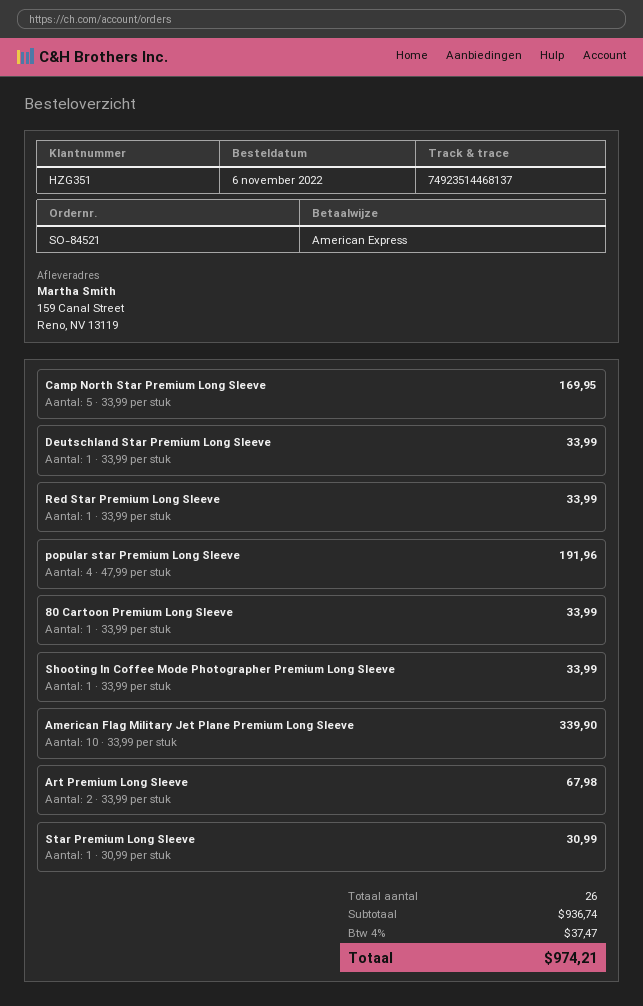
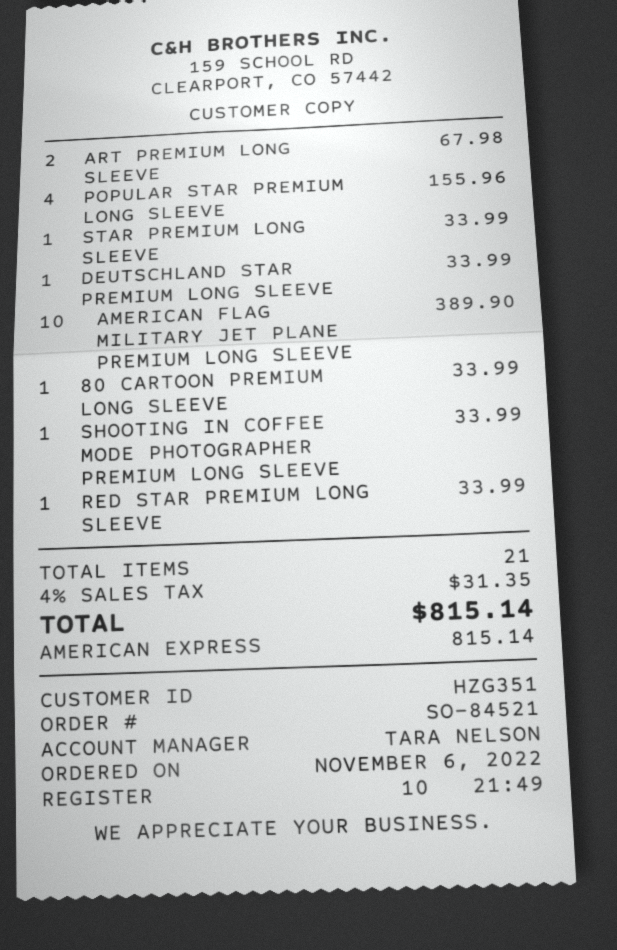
Camp North Star Premium Long Sleeve: 5 for 169.95 -> none
popular star Premium Long Sleeve: 4 for 191.96 -> 4 for 155.96
American Flag Military Jet Plane Premium Long Sleeve: 10 for 339.90 -> 10 for 389.90
Star Premium Long Sleeve: 1 for 30.99 -> 1 for 33.99
total quantity: 26 -> 21
tax: 4% = 37.47 -> 4% = 31.35
total: 974.21 -> 815.14

